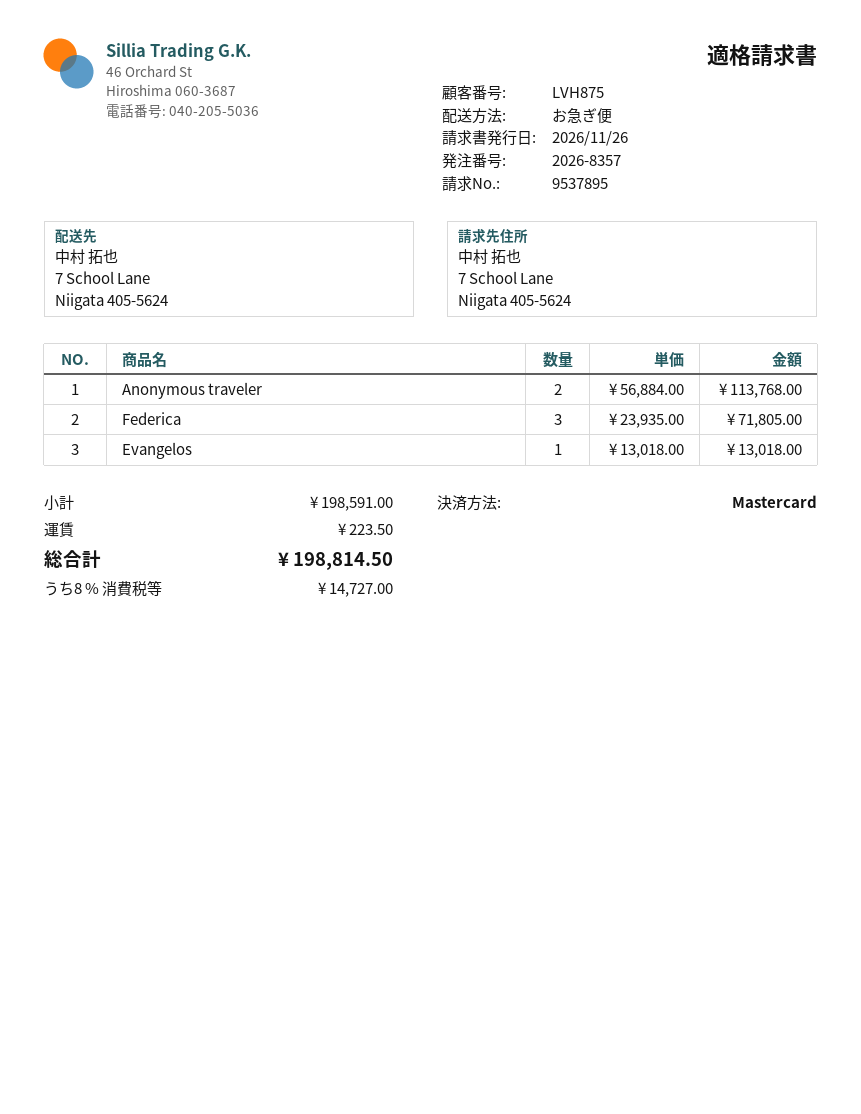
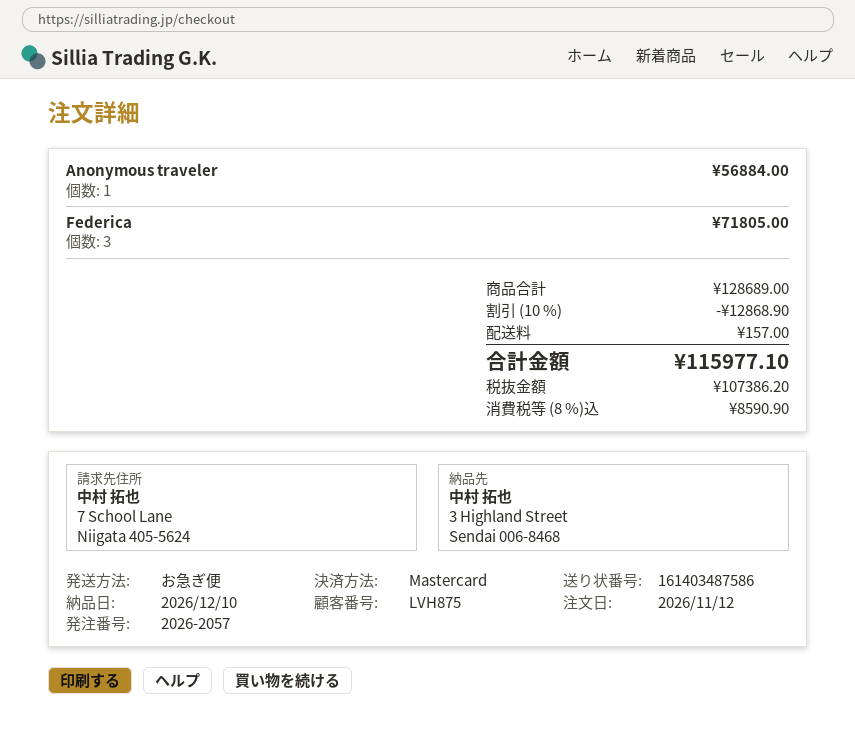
order number: 2026-8357 -> 2026-2057
ship to: 7 School Lane, Niigata 405-5624 -> 3 Highland Street, Sendai 006-8468
Anonymous traveler: 2 for 113768.00 -> 1 for 56884.00
Evangelos: 1 for 13018.00 -> none
subtotal: 198591.00 -> 128689.00
discount: none -> 10% = 12868.90
shipping: 223.50 -> 157.00
tax: 8% = 14727.00 -> 8% = 8590.90
total: 198814.50 -> 115977.10

